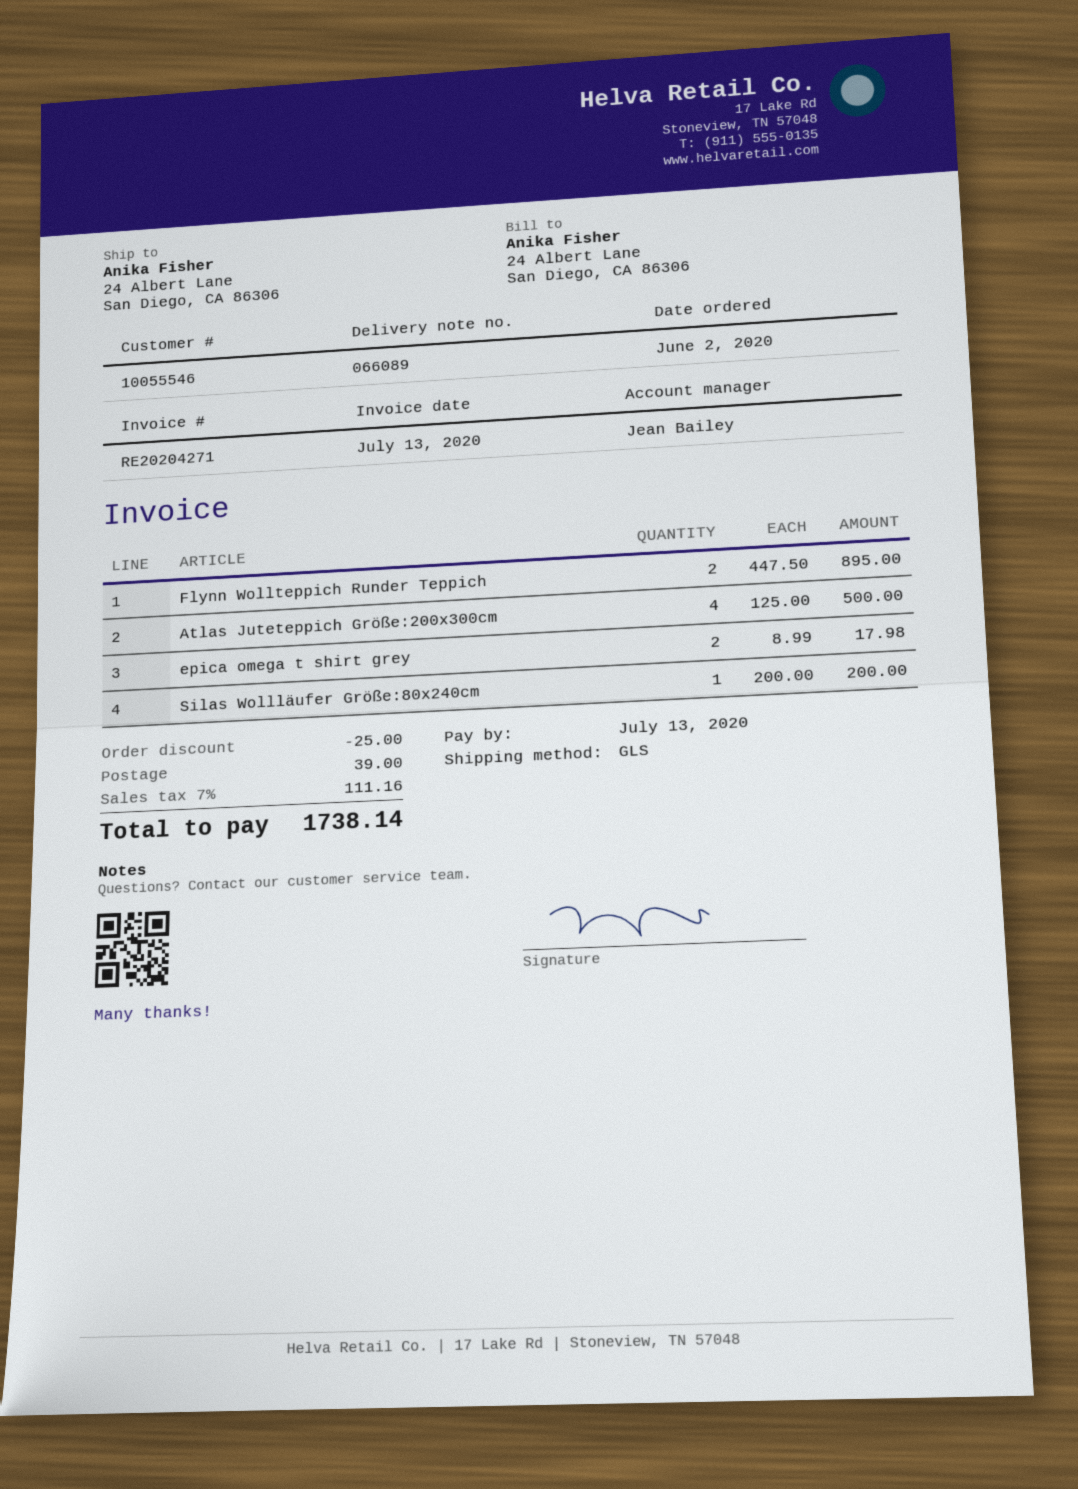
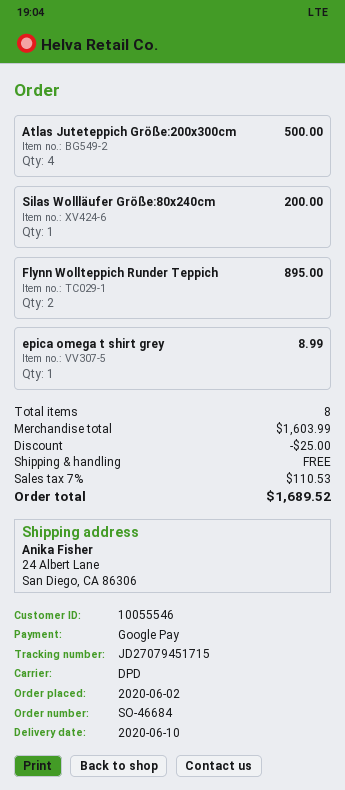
shipping method: GLS -> DPD
epica omega t shirt grey: 2 for 17.98 -> 1 for 8.99
shipping: 39.00 -> 0.00
tax: 7% = 111.16 -> 7% = 110.53
total: 1738.14 -> 1689.52

